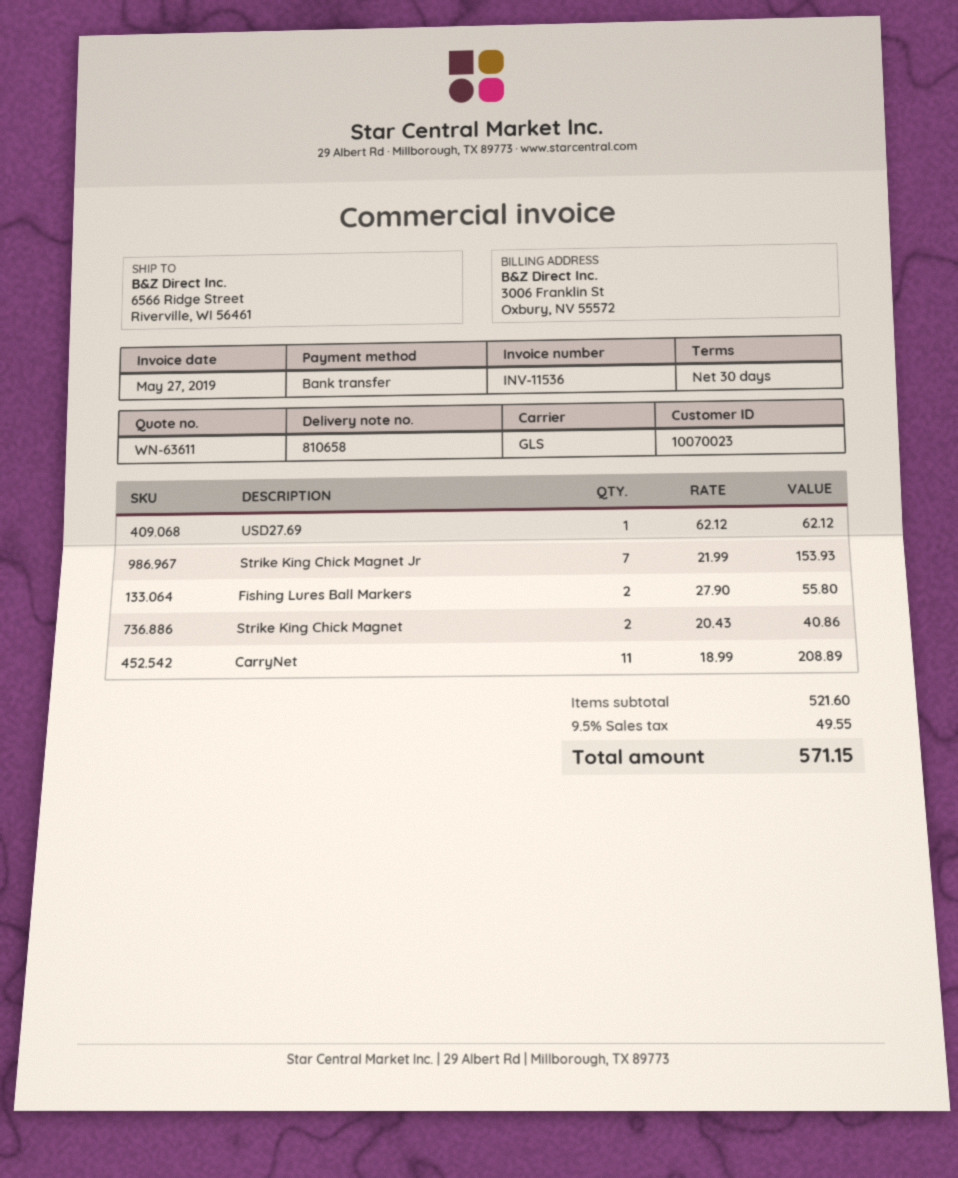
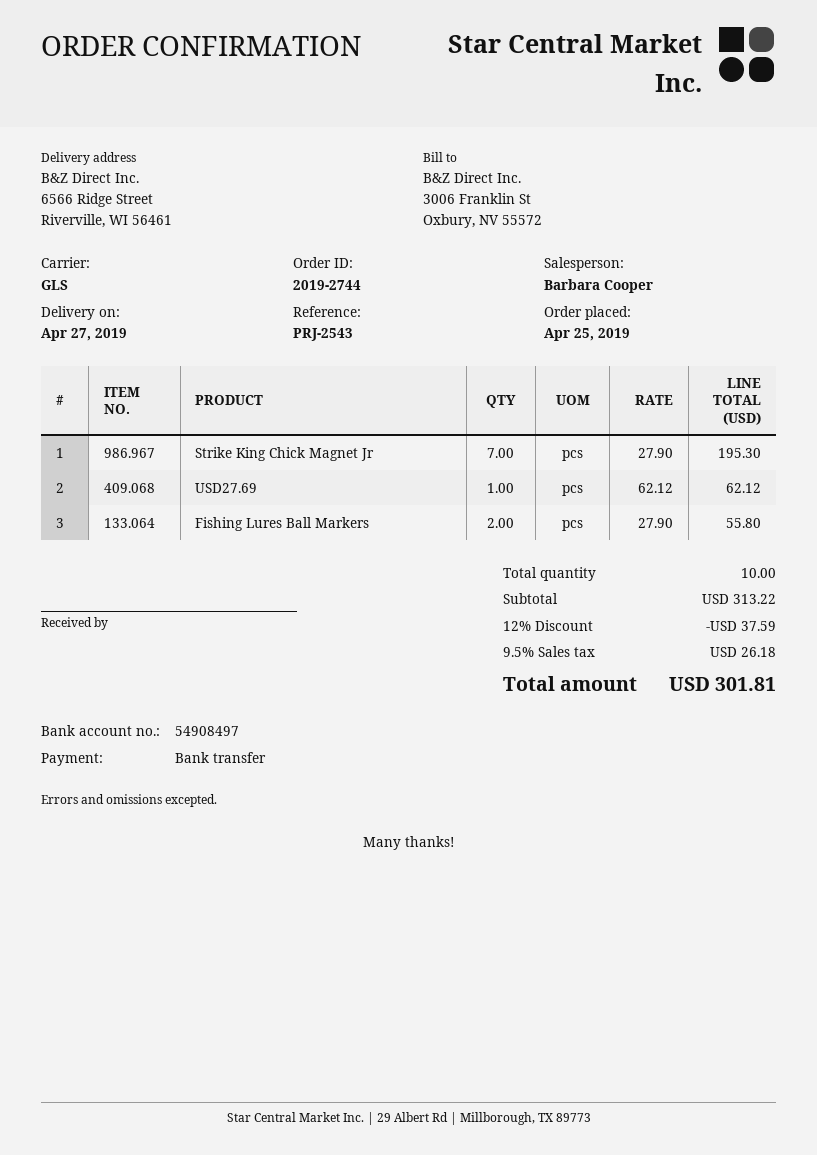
Strike King Chick Magnet Jr: 7 x 21.99 = 153.93 -> 7 x 27.90 = 195.30
Strike King Chick Magnet: 2 x 20.43 = 40.86 -> none
CarryNet: 11 x 18.99 = 208.89 -> none
subtotal: 521.60 -> 313.22
discount: none -> 12% = 37.59
tax: 9.5% = 49.55 -> 9.5% = 26.18
total: 571.15 -> 301.81

